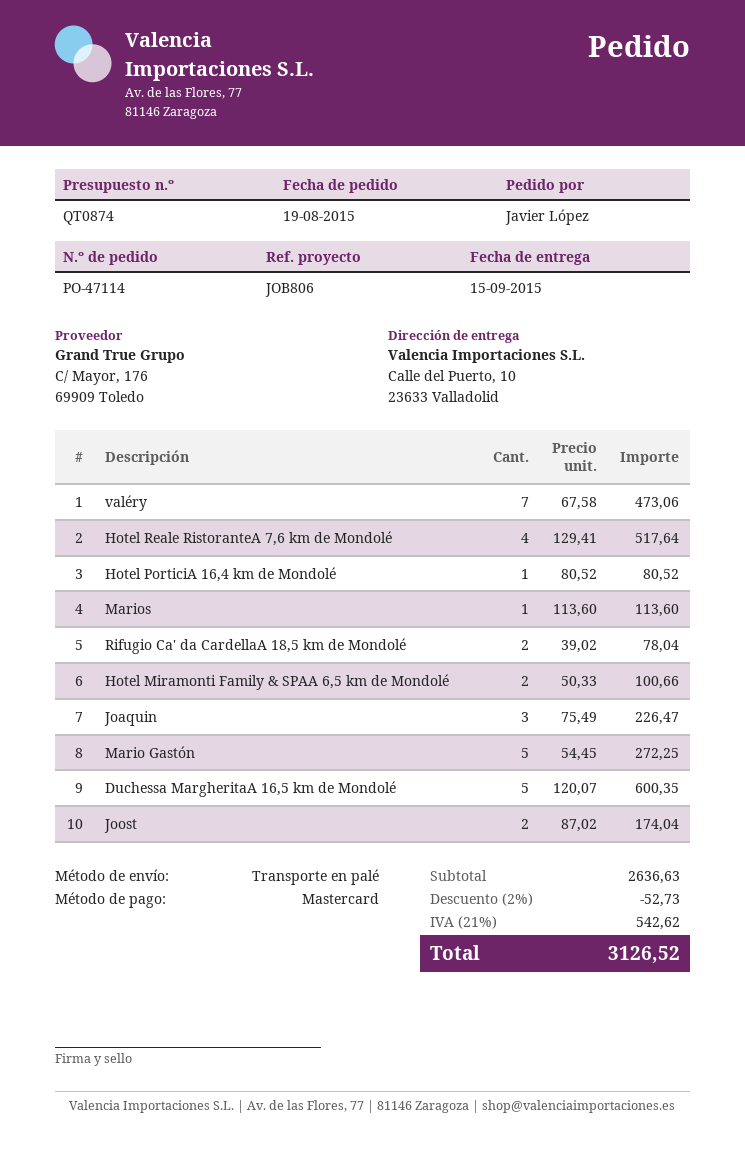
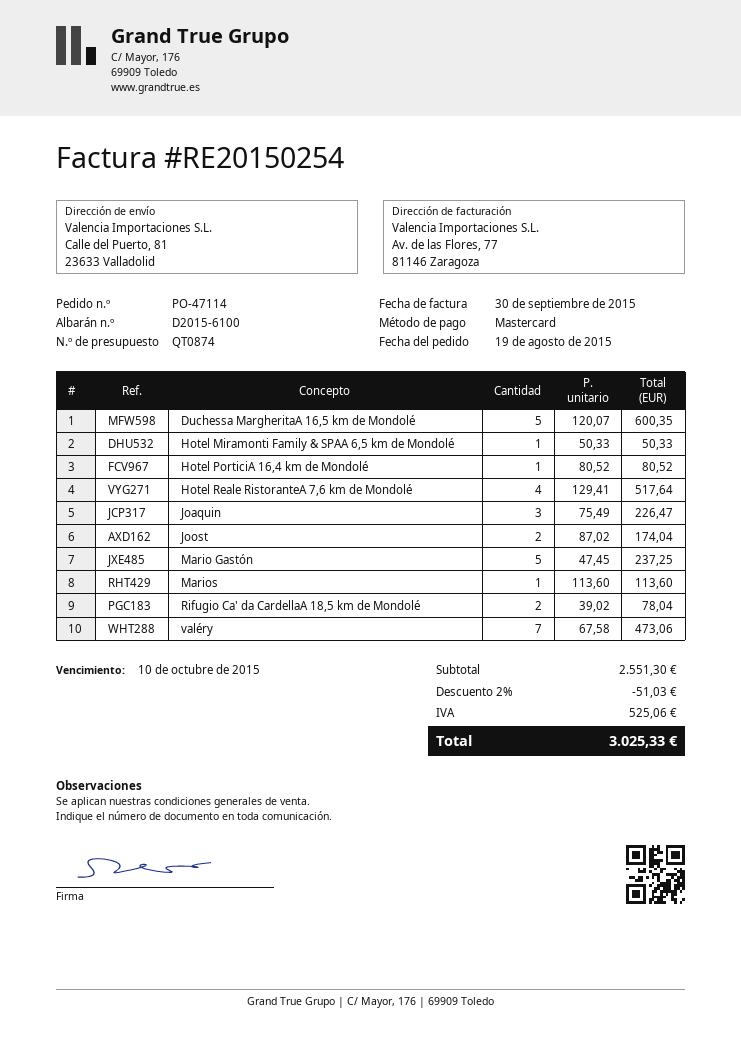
ship to: Calle del Puerto, 10, 23633 Valladolid -> Calle del Puerto, 81, 23633 Valladolid
Hotel Miramonti Family & SPAA 6,5 km de Mondolé: 2 x 50.33 = 100.66 -> 1 x 50.33 = 50.33
Mario Gastón: 5 x 54.45 = 272.25 -> 5 x 47.45 = 237.25
subtotal: 2636.63 -> 2551.30
discount: 2% = 52.73 -> 2% = 51.03
tax: 542.62 -> 525.06
total: 3126.52 -> 3025.33

